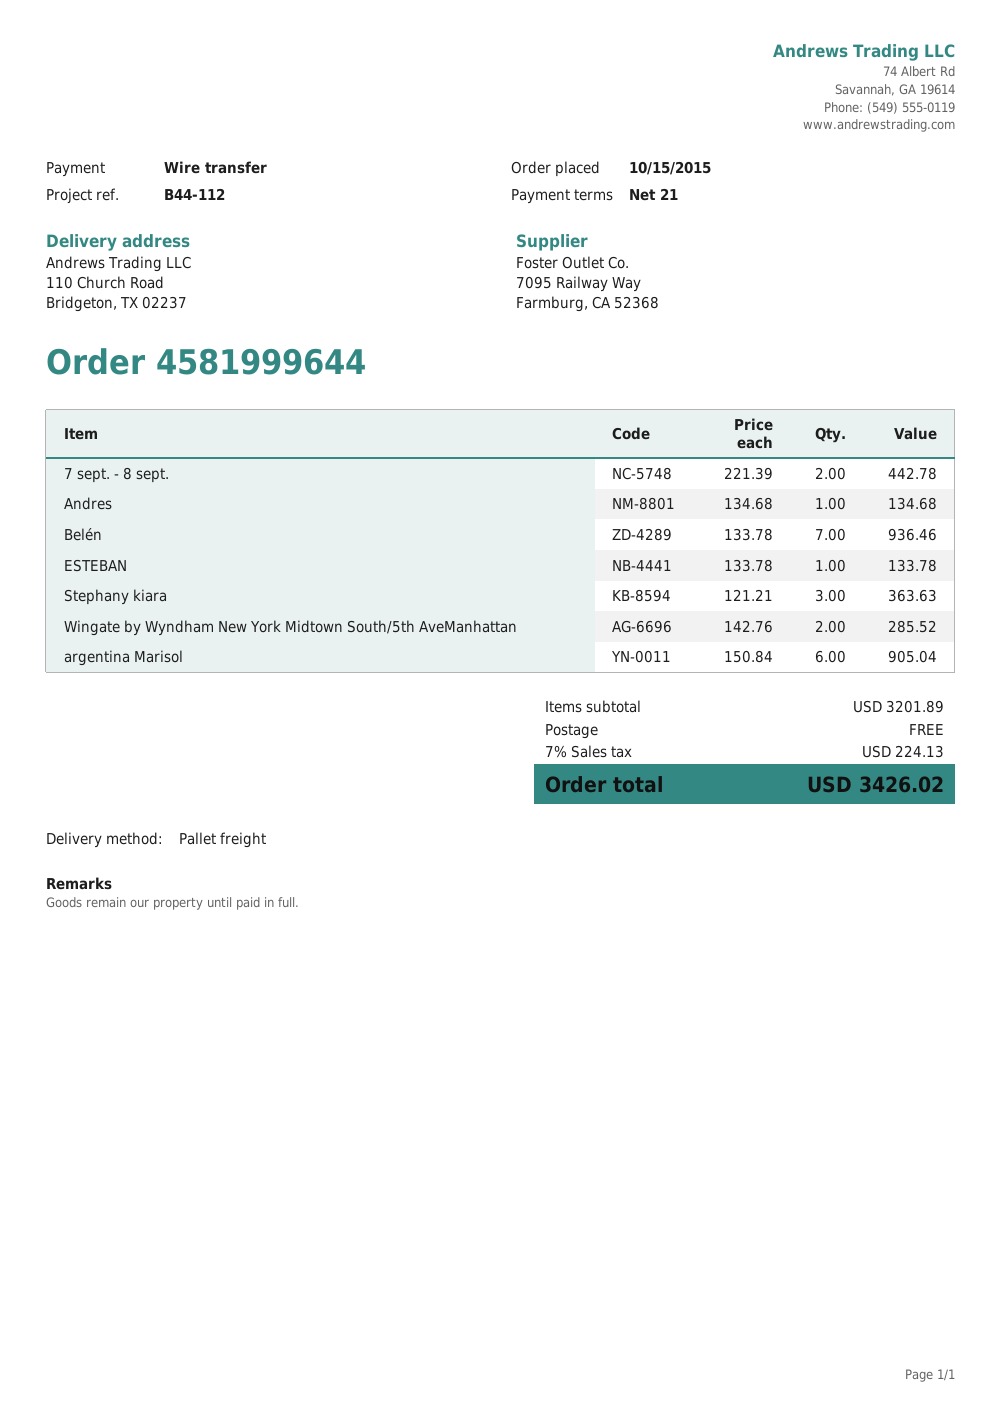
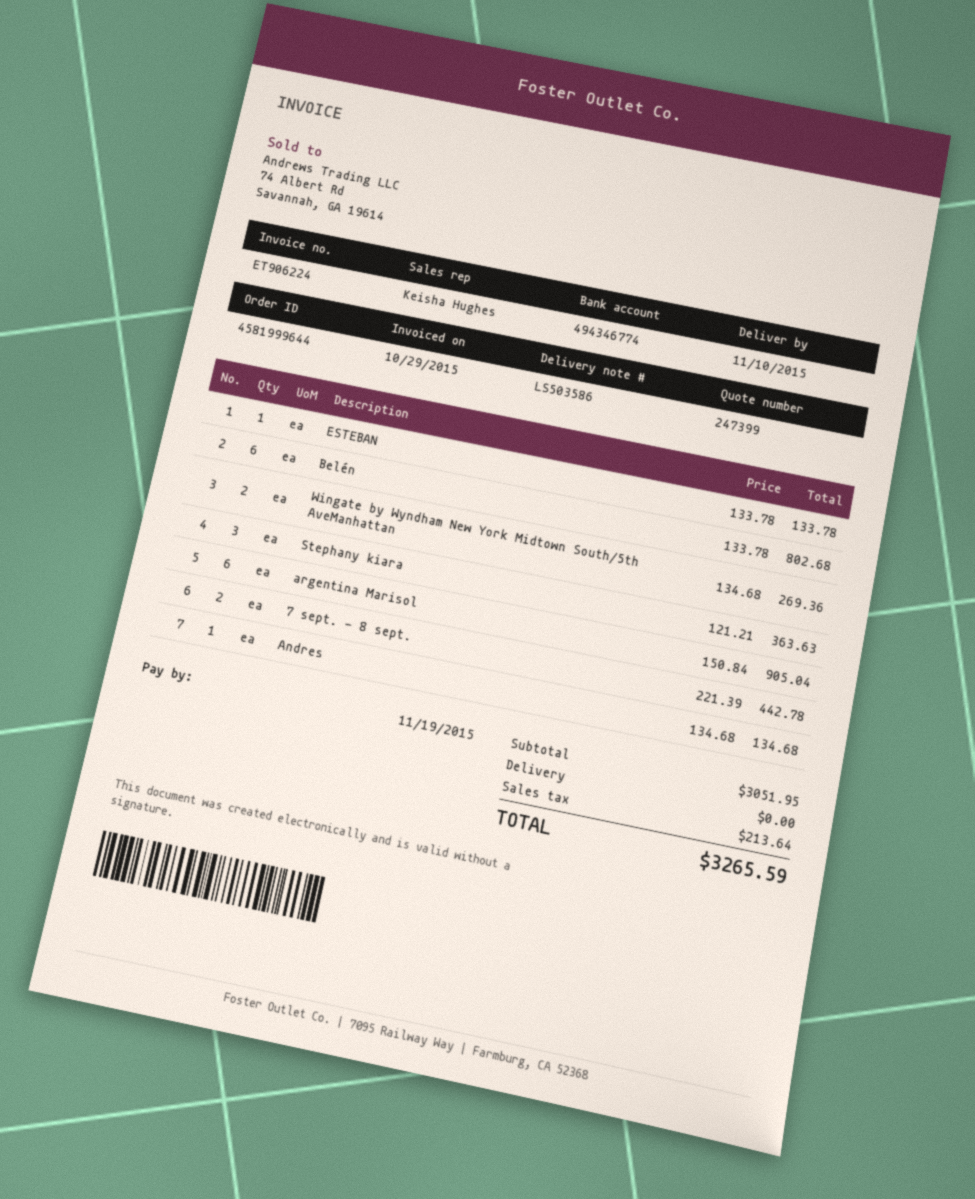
Belén: 7 x 133.78 = 936.46 -> 6 x 133.78 = 802.68
Wingate by Wyndham New York Midtown South/5th AveManhattan: 2 x 142.76 = 285.52 -> 2 x 134.68 = 269.36
subtotal: 3201.89 -> 3051.95
tax: 224.13 -> 213.64
total: 3426.02 -> 3265.59

